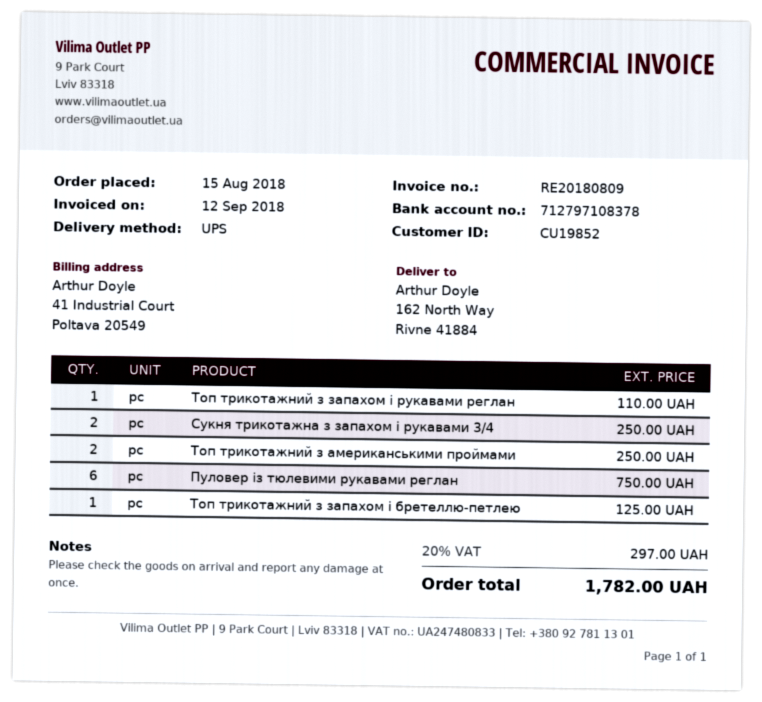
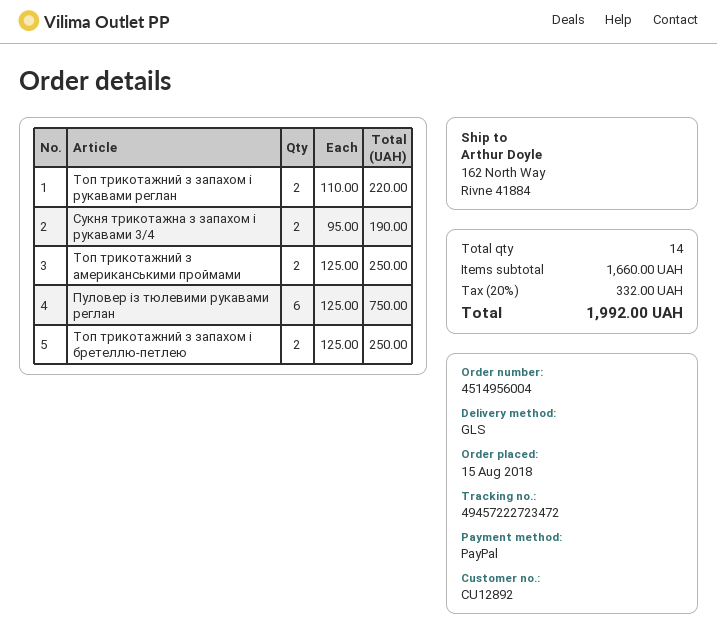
customer number: CU19852 -> CU12892
shipping method: UPS -> GLS
Топ трикотажний з запахом і рукавами реглан: 1 for 110.00 -> 2 for 220.00
Сукня трикотажна з запахом і рукавами 3/4: 2 for 250.00 -> 2 for 190.00
Топ трикотажний з запахом і бретеллю-петлею: 1 for 125.00 -> 2 for 250.00
tax: 20% = 297.00 -> 20% = 332.00
total: 1782.00 -> 1992.00

